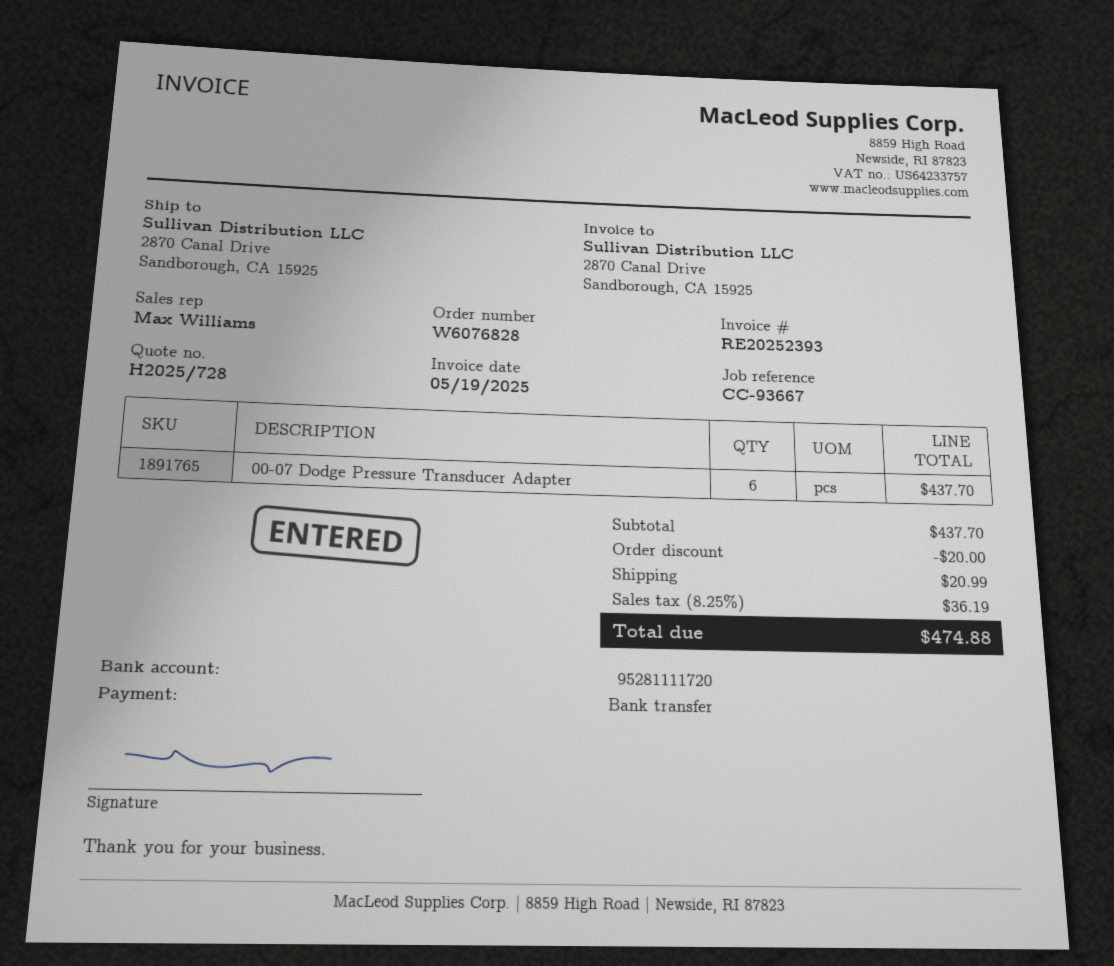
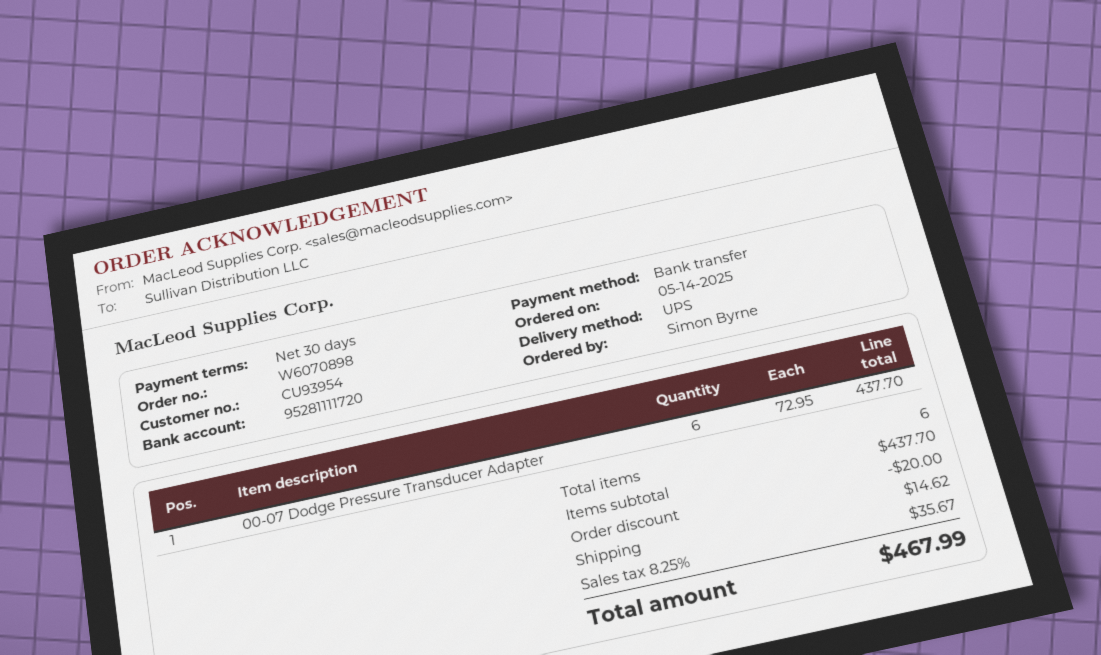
order number: W6076828 -> W6070898
shipping: 20.99 -> 14.62
tax: 8.25% = 36.19 -> 8.25% = 35.67
total: 474.88 -> 467.99

